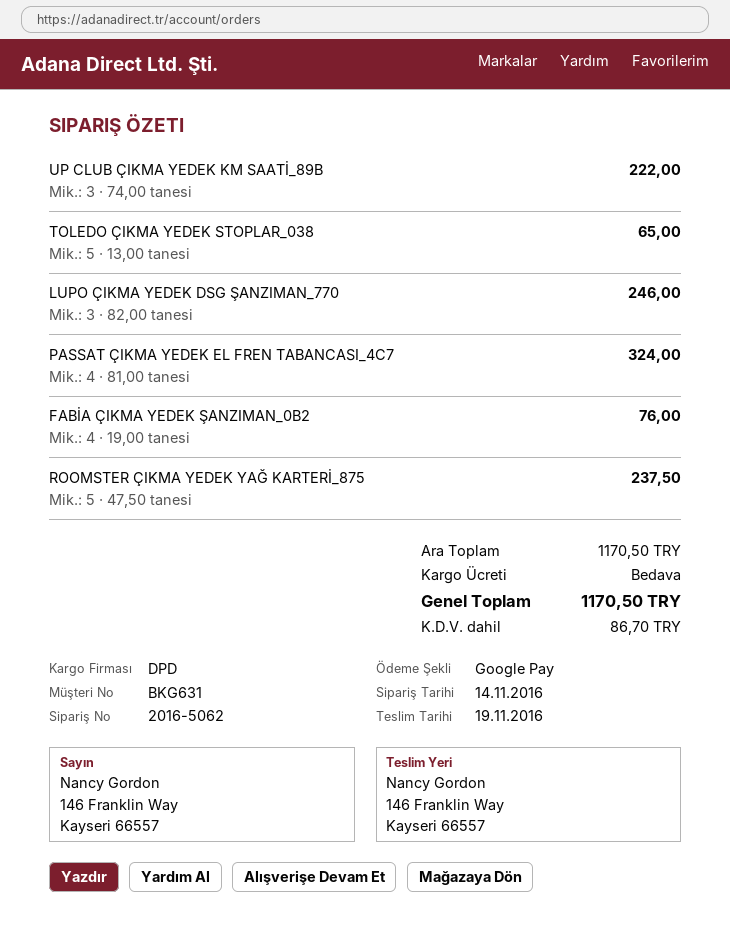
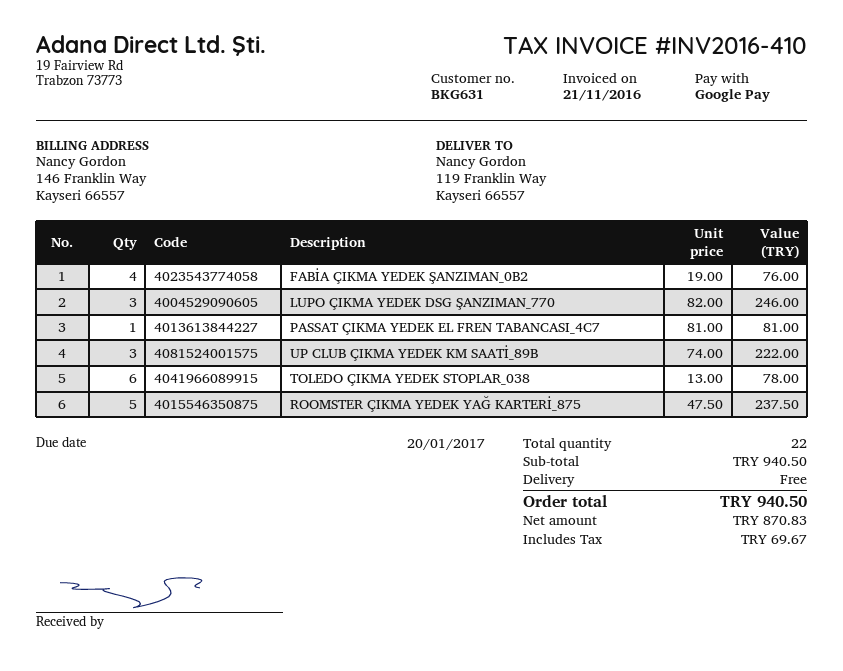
ship to: 146 Franklin Way, Kayseri 66557 -> 119 Franklin Way, Kayseri 66557
TOLEDO ÇIKMA YEDEK STOPLAR_038: 5 x 13.00 = 65.00 -> 6 x 13.00 = 78.00
PASSAT ÇIKMA YEDEK EL FREN TABANCASI_4C7: 4 x 81.00 = 324.00 -> 1 x 81.00 = 81.00
subtotal: 1170.50 -> 940.50
tax: 86.70 -> 69.67
total: 1170.50 -> 940.50

